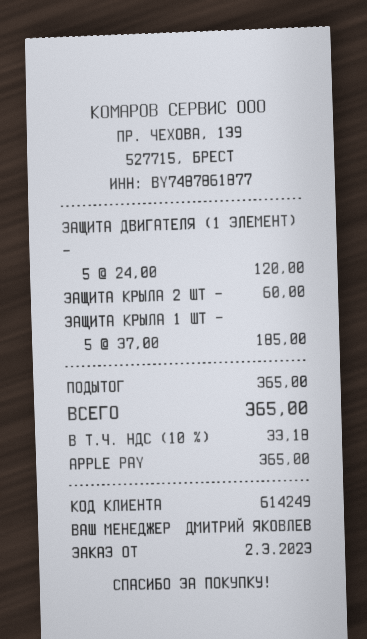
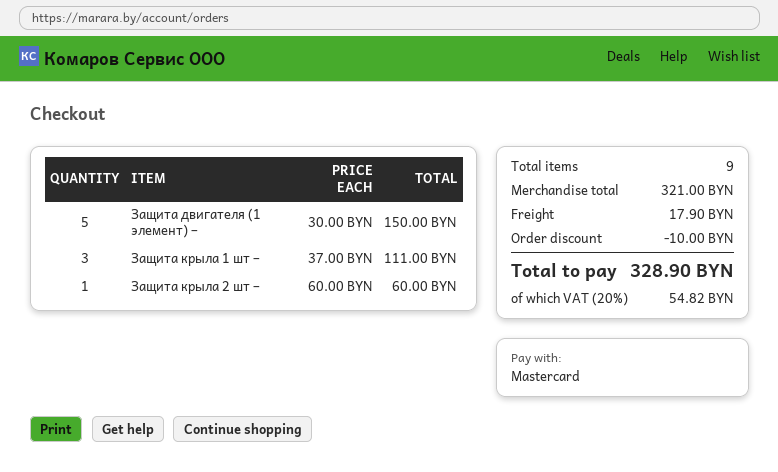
payment method: Apple Pay -> Mastercard
ЗАЩИТА ДВИГАТЕЛЯ (1 ЭЛЕМЕНТ) –: 5 x 24.00 = 120.00 -> 5 x 30.00 = 150.00
ЗАЩИТА КРЫЛА 1 ШТ –: 5 x 37.00 = 185.00 -> 3 x 37.00 = 111.00
subtotal: 365.00 -> 321.00
discount: none -> 10.00
shipping: none -> 17.90
tax: 10% = 33.18 -> 20% = 54.82
total: 365.00 -> 328.90

